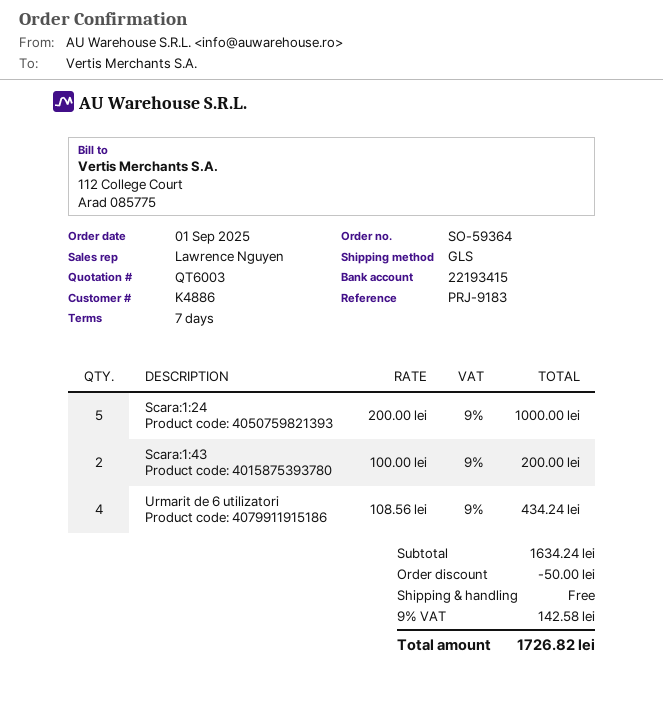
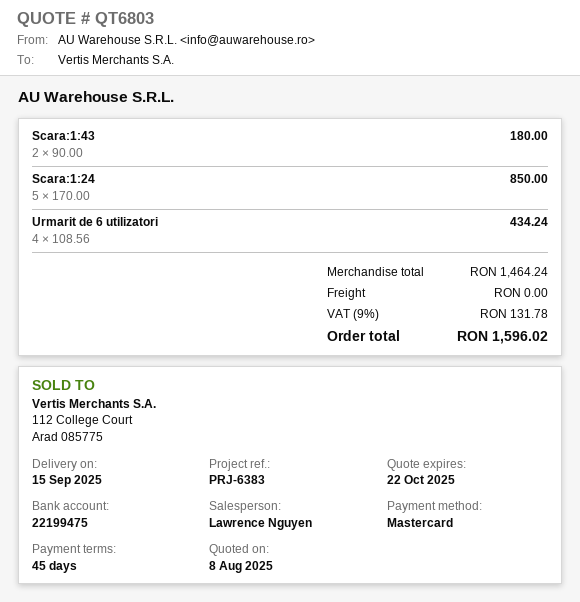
quote number: QT6003 -> QT6803
payment terms: 7 days -> 45 days
reference: PRJ-9183 -> PRJ-6383
bank account: 22193415 -> 22199475
Scara:1:24: 5 x 200.00 = 1000.00 -> 5 x 170.00 = 850.00
Scara:1:43: 2 x 100.00 = 200.00 -> 2 x 90.00 = 180.00
subtotal: 1634.24 -> 1464.24
discount: 50.00 -> none
tax: 9% = 142.58 -> 9% = 131.78
total: 1726.82 -> 1596.02

